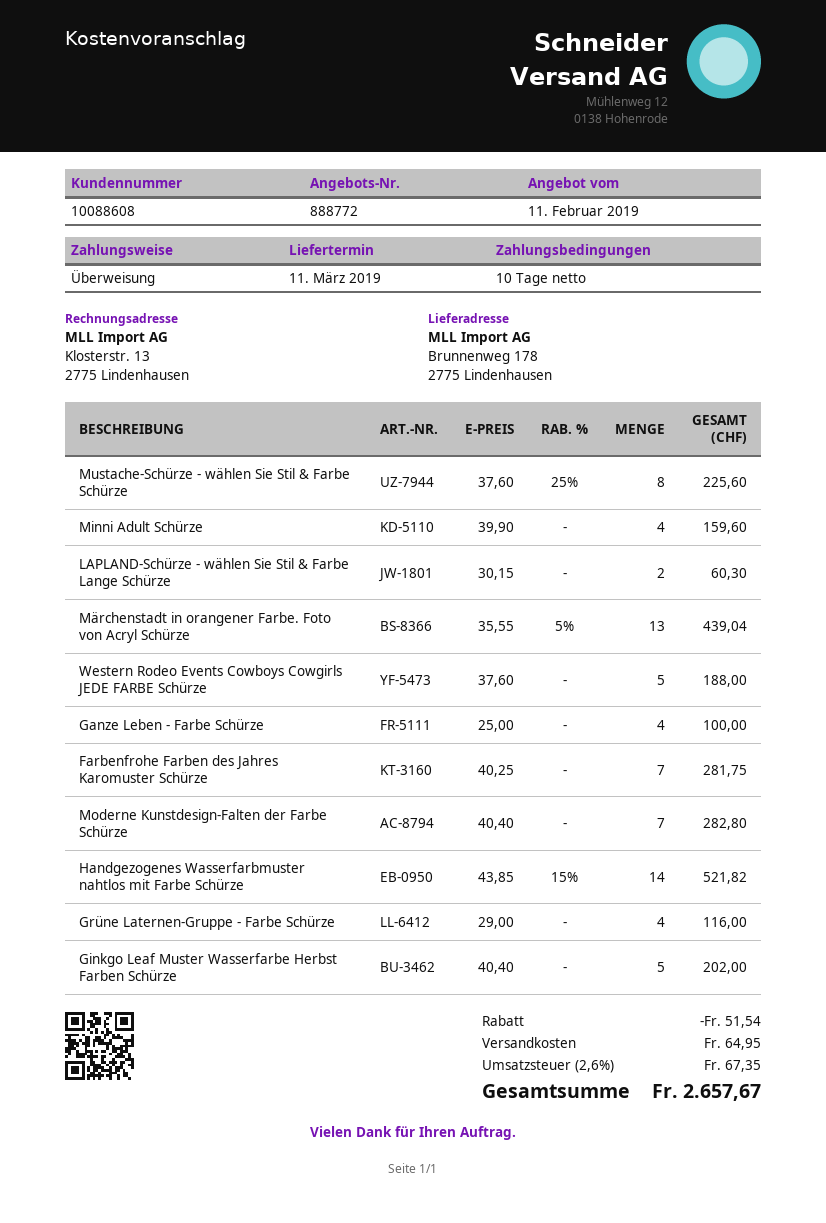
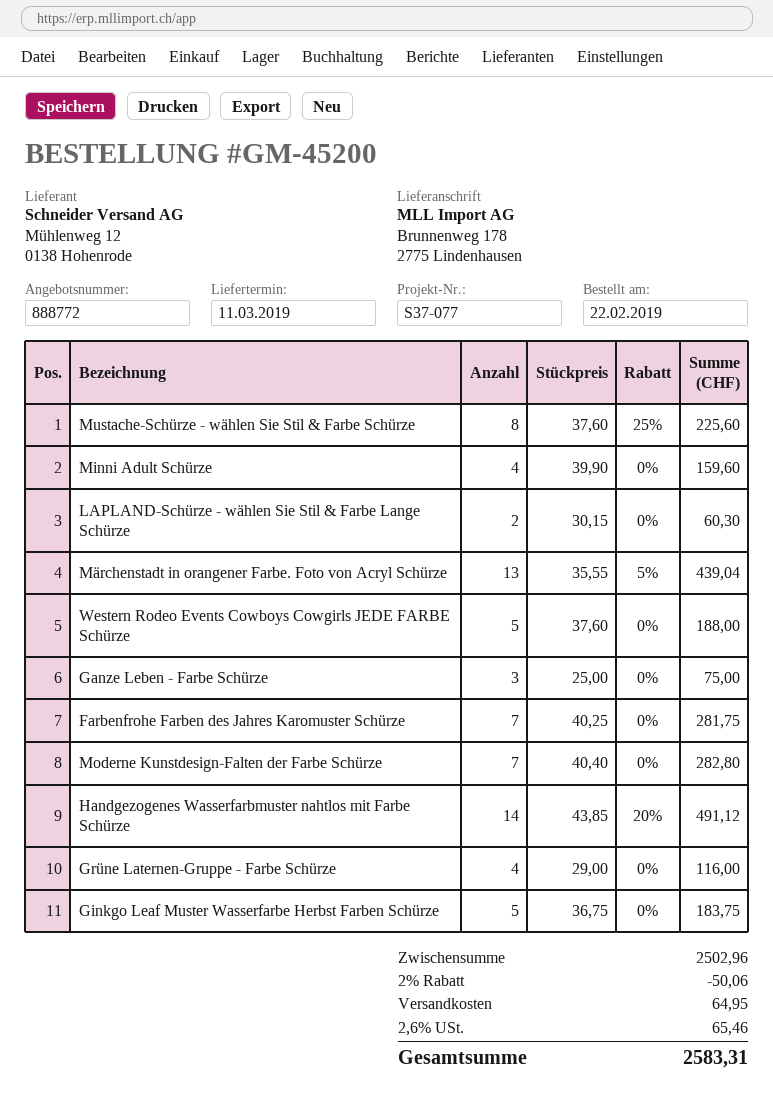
Ganze Leben - Farbe Schürze: 4 x 25.00 = 100.00 -> 3 x 25.00 = 75.00
Handgezogenes Wasserfarbmuster nahtlos mit Farbe Schürze: 14 x 43.85 - 15% = 521.82 -> 14 x 43.85 - 20% = 491.12
Ginkgo Leaf Muster Wasserfarbe Herbst Farben Schürze: 5 x 40.40 = 202.00 -> 5 x 36.75 = 183.75
discount: 51.54 -> 50.06
tax: 2.6% = 67.35 -> 2.6% = 65.46
total: 2657.67 -> 2583.31

